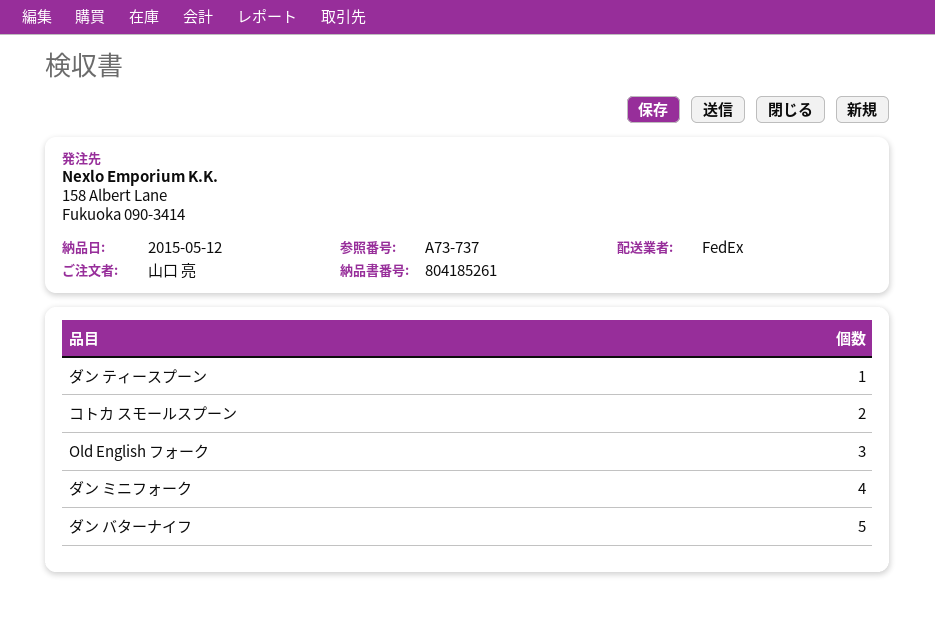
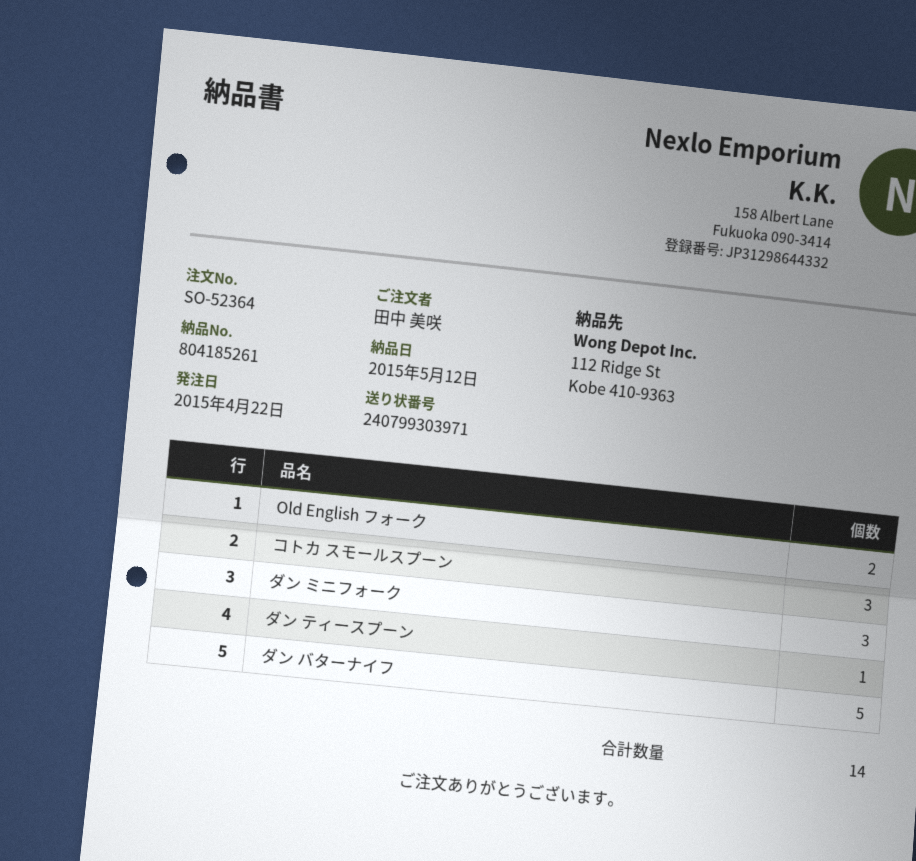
ordered by: 山口 亮 -> 田中 美咲
コトカ スモールスプーン: 2 -> 3
Old English フォーク: 3 -> 2
ダン ミニフォーク: 4 -> 3

